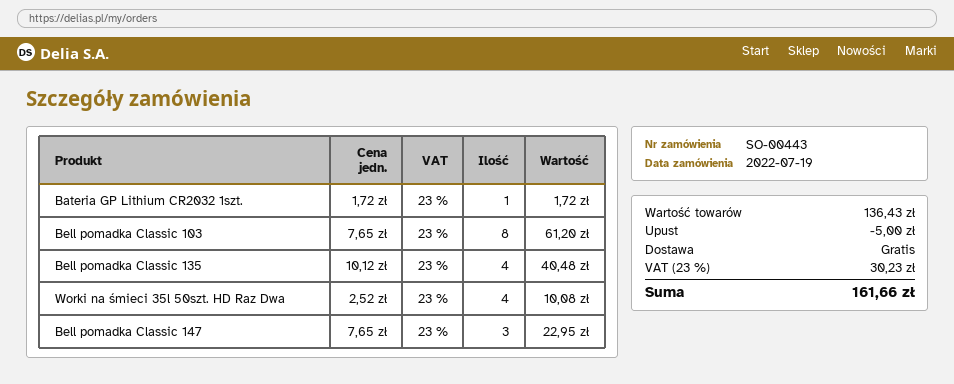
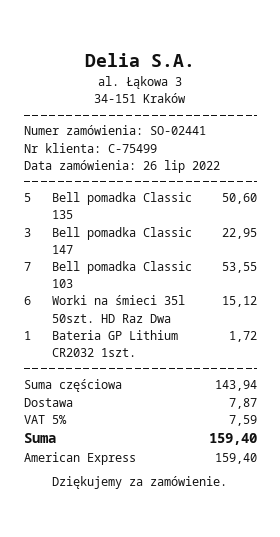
order number: SO-00443 -> SO-02441
order date: 2022-07-19 -> 2022-07-26
Bell pomadka Classic 103: 8 for 61.20 -> 7 for 53.55
Bell pomadka Classic 135: 4 for 40.48 -> 5 for 50.60
Worki na śmieci 35l 50szt. HD Raz Dwa: 4 for 10.08 -> 6 for 15.12
subtotal: 136.43 -> 143.94
discount: 5.00 -> none
shipping: 0.00 -> 7.87
tax: 23% = 30.23 -> 5% = 7.59
total: 161.66 -> 159.40

